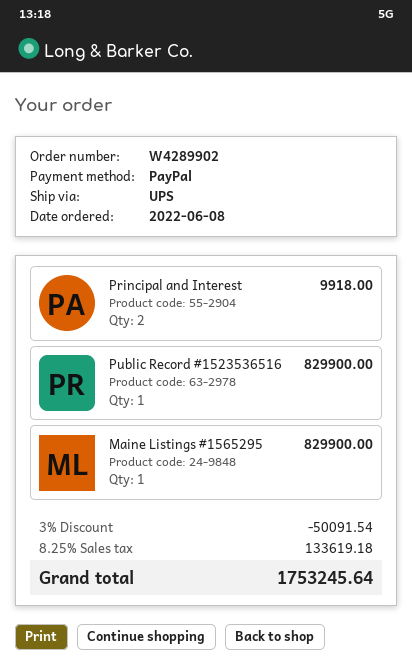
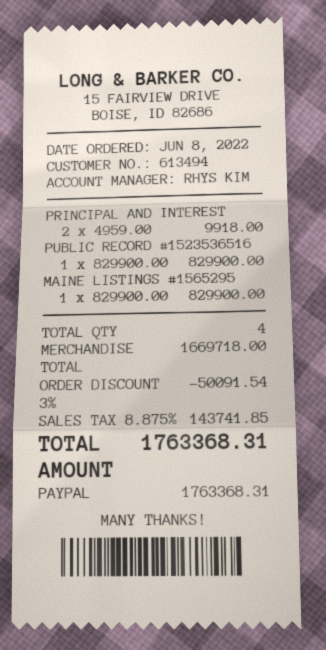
tax: 8.25% = 133619.18 -> 8.875% = 143741.85
total: 1753245.64 -> 1763368.31

